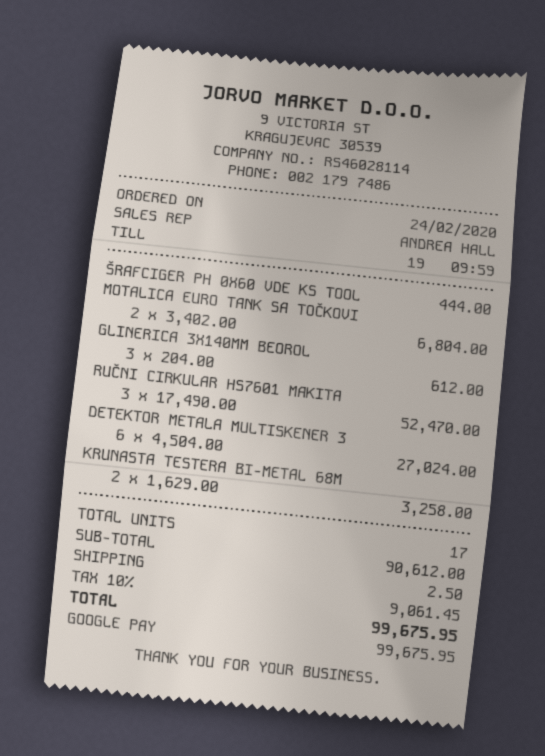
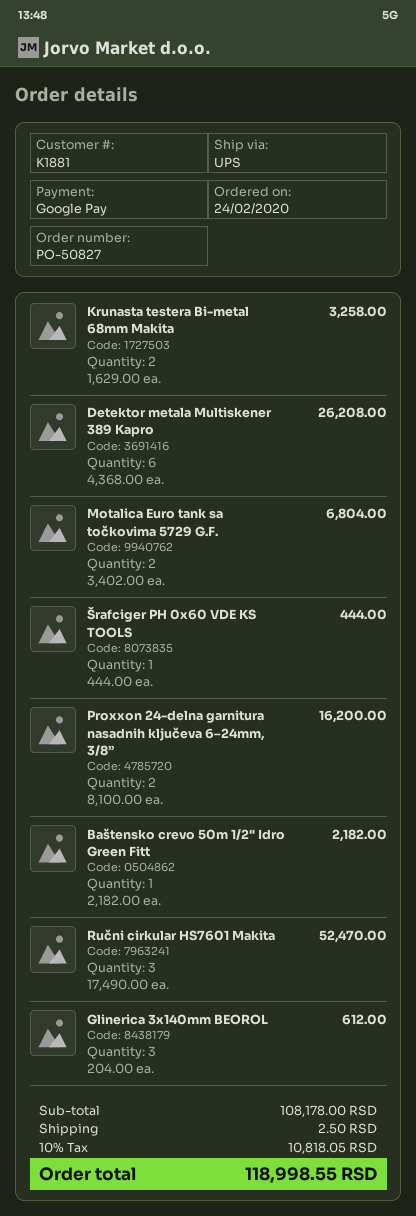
DETEKTOR METALA MULTISKENER 3: 6 x 4504.00 = 27024.00 -> 6 x 4368.00 = 26208.00
Proxxon 24-delna garnitura nasadnih ključeva 6–24mm, 3/8”: none -> 2 x 8100.00 = 16200.00
Baštensko crevo 50m 1/2" Idro Green Fitt: none -> 1 x 2182.00 = 2182.00
subtotal: 90612.00 -> 108178.00
tax: 10% = 9061.45 -> 10% = 10818.05
total: 99675.95 -> 118998.55

